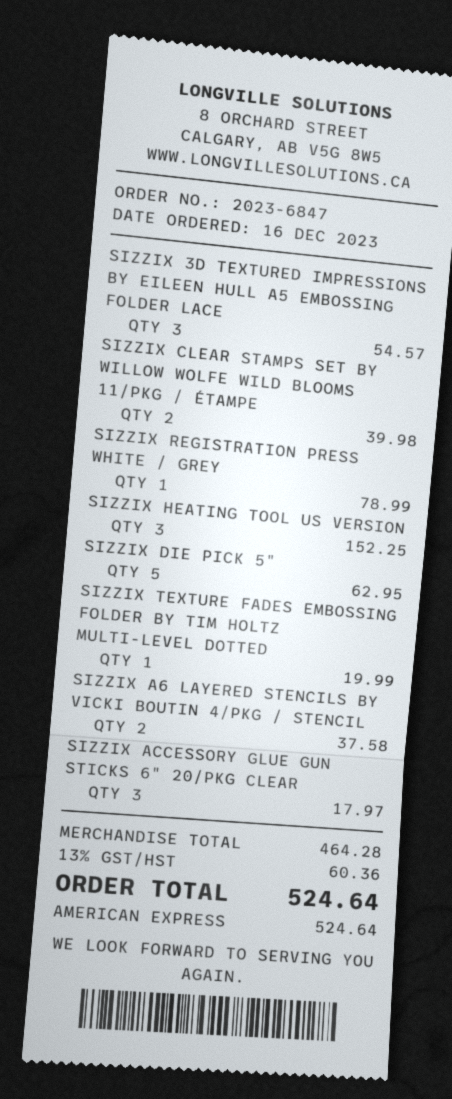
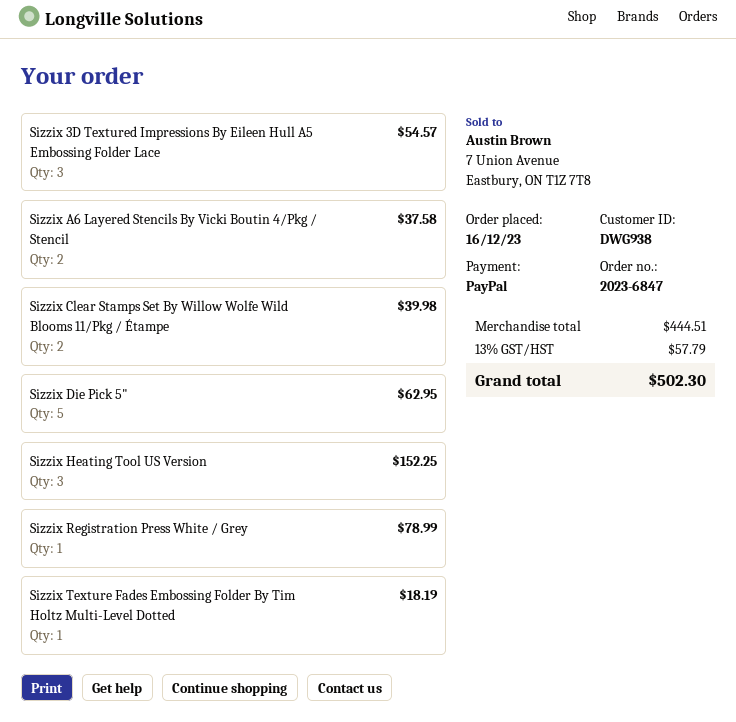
payment method: American Express -> PayPal
SIZZIX TEXTURE FADES EMBOSSING FOLDER BY TIM HOLTZ MULTI-LEVEL DOTTED: 1 for 19.99 -> 1 for 18.19
SIZZIX ACCESSORY GLUE GUN STICKS 6" 20/PKG CLEAR: 3 for 17.97 -> none
subtotal: 464.28 -> 444.51
tax: 13% = 60.36 -> 13% = 57.79
total: 524.64 -> 502.30

